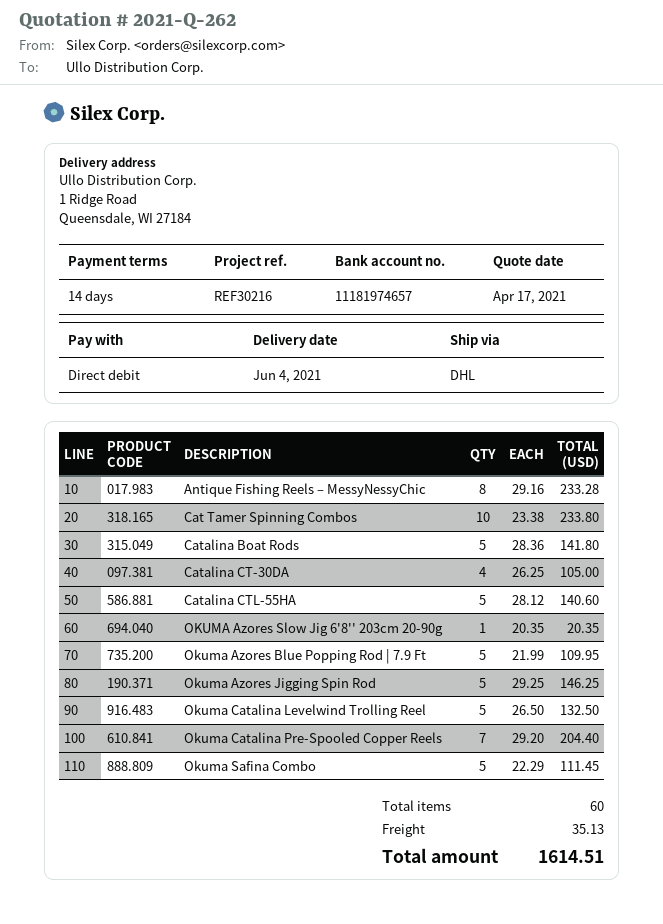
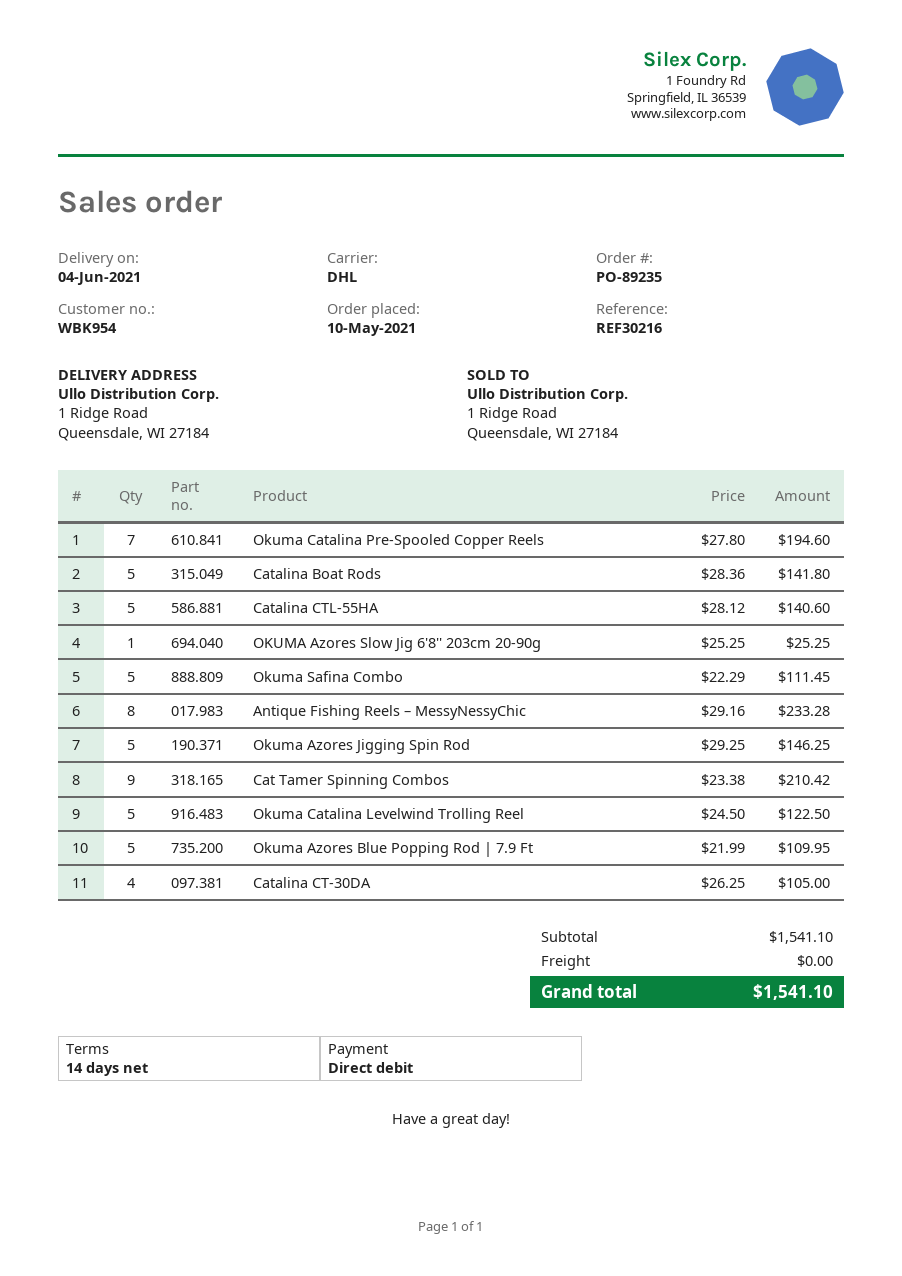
Cat Tamer Spinning Combos: 10 x 23.38 = 233.80 -> 9 x 23.38 = 210.42
OKUMA Azores Slow Jig 6'8'' 203cm 20-90g: 1 x 20.35 = 20.35 -> 1 x 25.25 = 25.25
Okuma Catalina Levelwind Trolling Reel: 5 x 26.50 = 132.50 -> 5 x 24.50 = 122.50
Okuma Catalina Pre-Spooled Copper Reels: 7 x 29.20 = 204.40 -> 7 x 27.80 = 194.60
shipping: 35.13 -> 0.00
total: 1614.51 -> 1541.10

